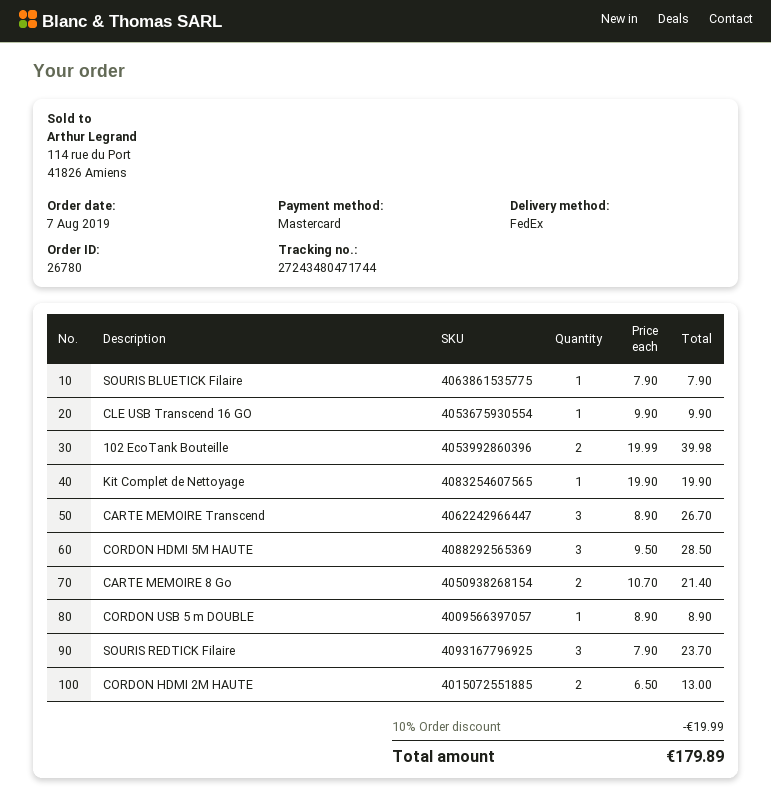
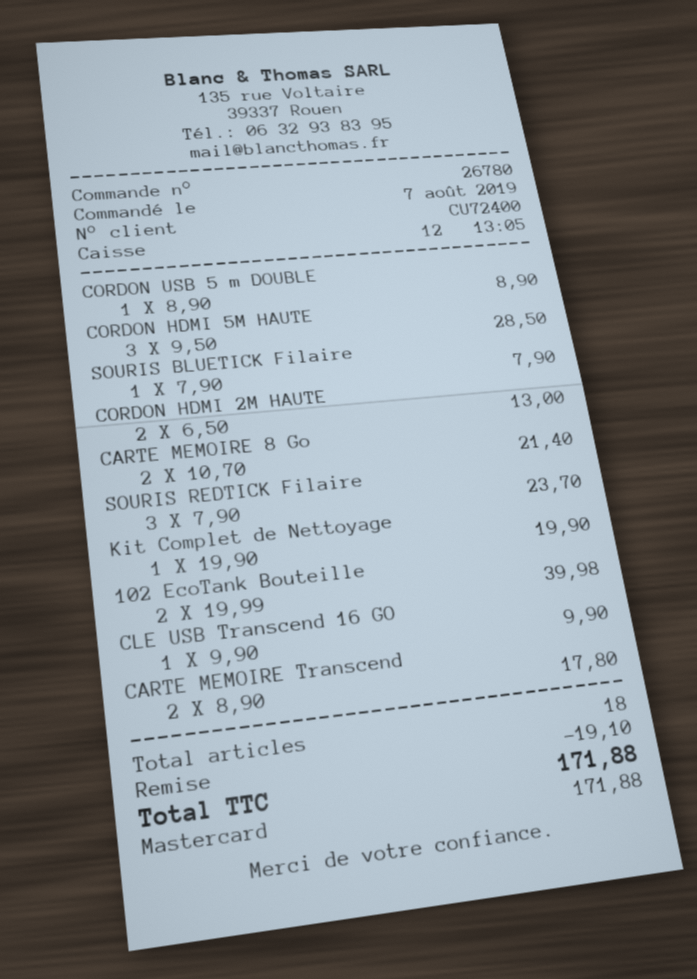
CARTE MEMOIRE Transcend: 3 x 8.90 = 26.70 -> 2 x 8.90 = 17.80
discount: 19.99 -> 19.10
total: 179.89 -> 171.88

